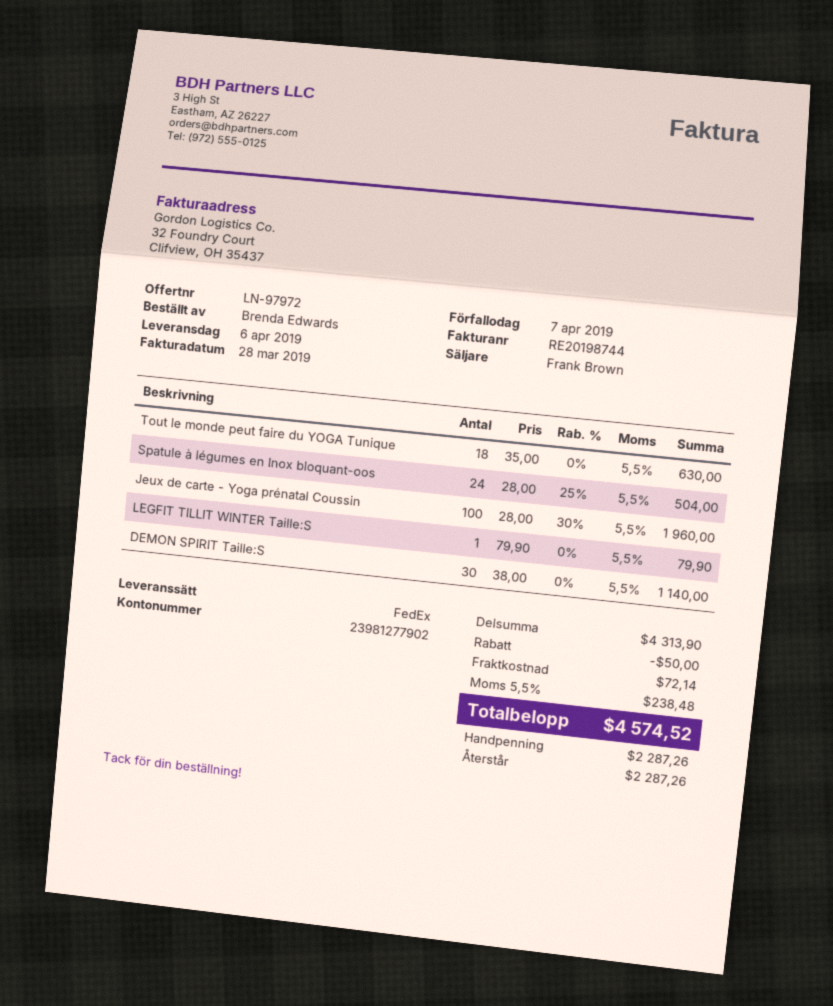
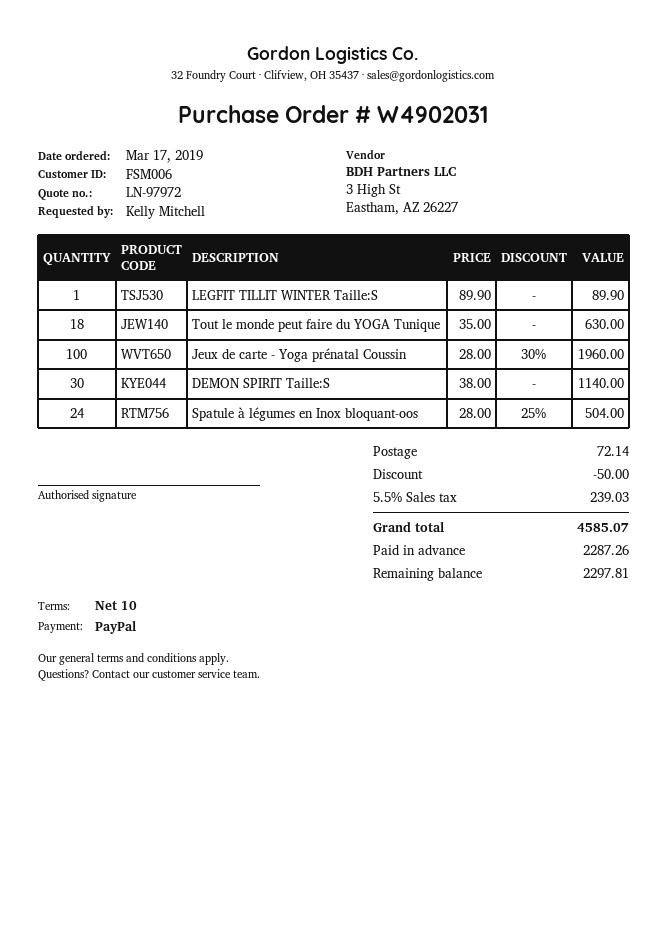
ordered by: Brenda Edwards -> Kelly Mitchell
LEGFIT TILLIT WINTER Taille:S: 1 x 79.90 = 79.90 -> 1 x 89.90 = 89.90
tax: 5.5% = 238.48 -> 5.5% = 239.03
total: 4574.52 -> 4585.07
balance: 2287.26 -> 2297.81

